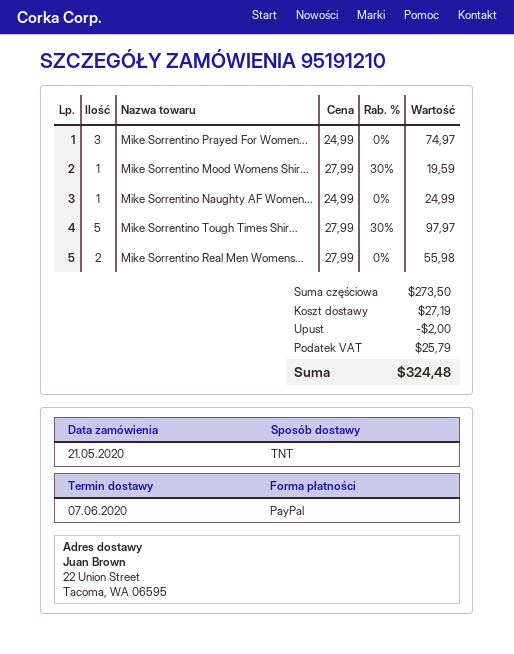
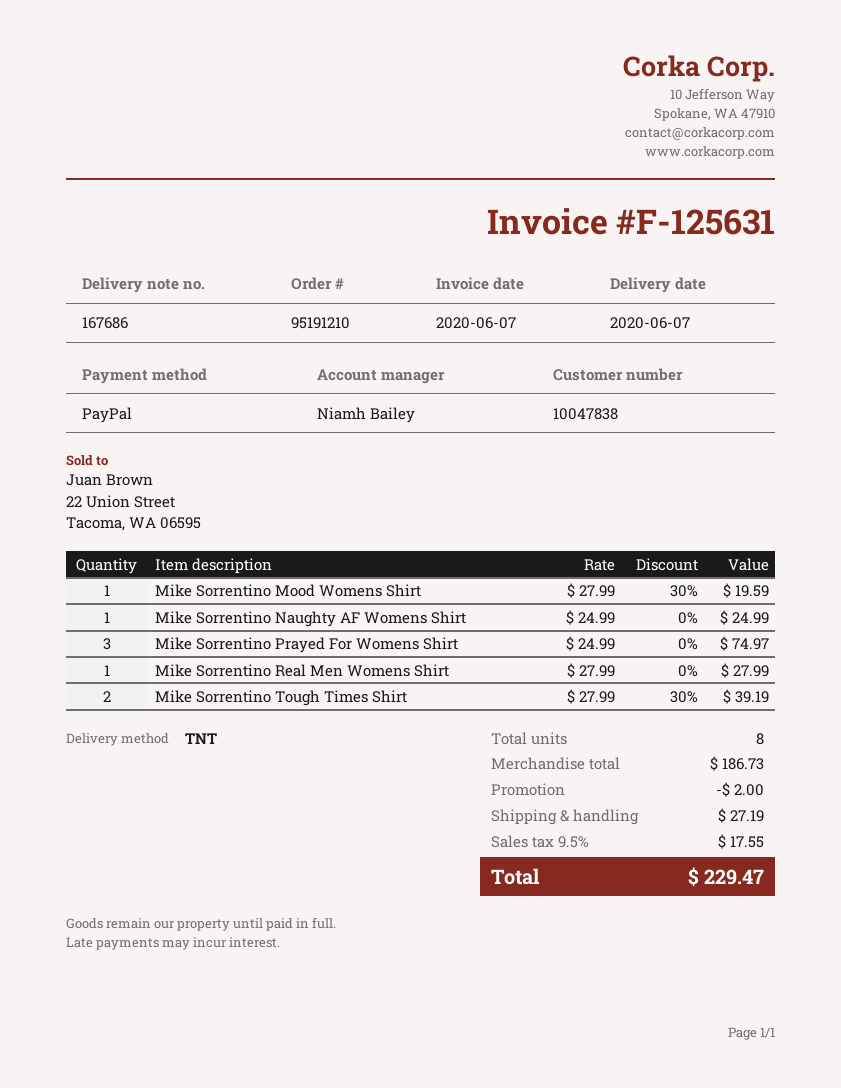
Mike Sorrentino Tough Times Shir...: 5 x 27.99 - 30% = 97.97 -> 2 x 27.99 - 30% = 39.19
Mike Sorrentino Real Men Womens...: 2 x 27.99 = 55.98 -> 1 x 27.99 = 27.99
subtotal: 273.50 -> 186.73
tax: 25.79 -> 17.55
total: 324.48 -> 229.47

